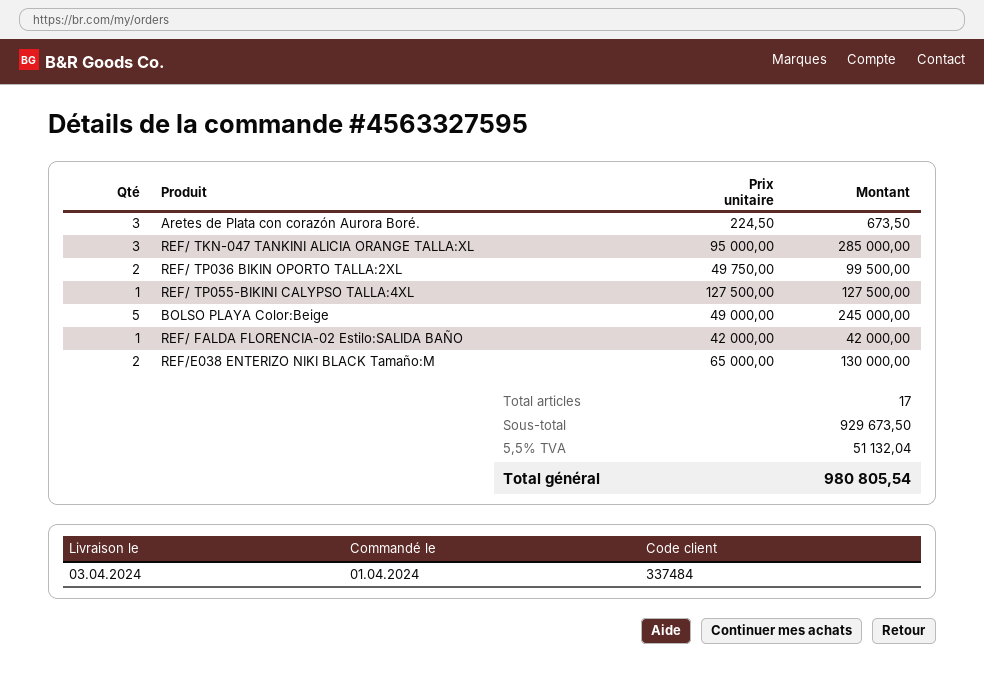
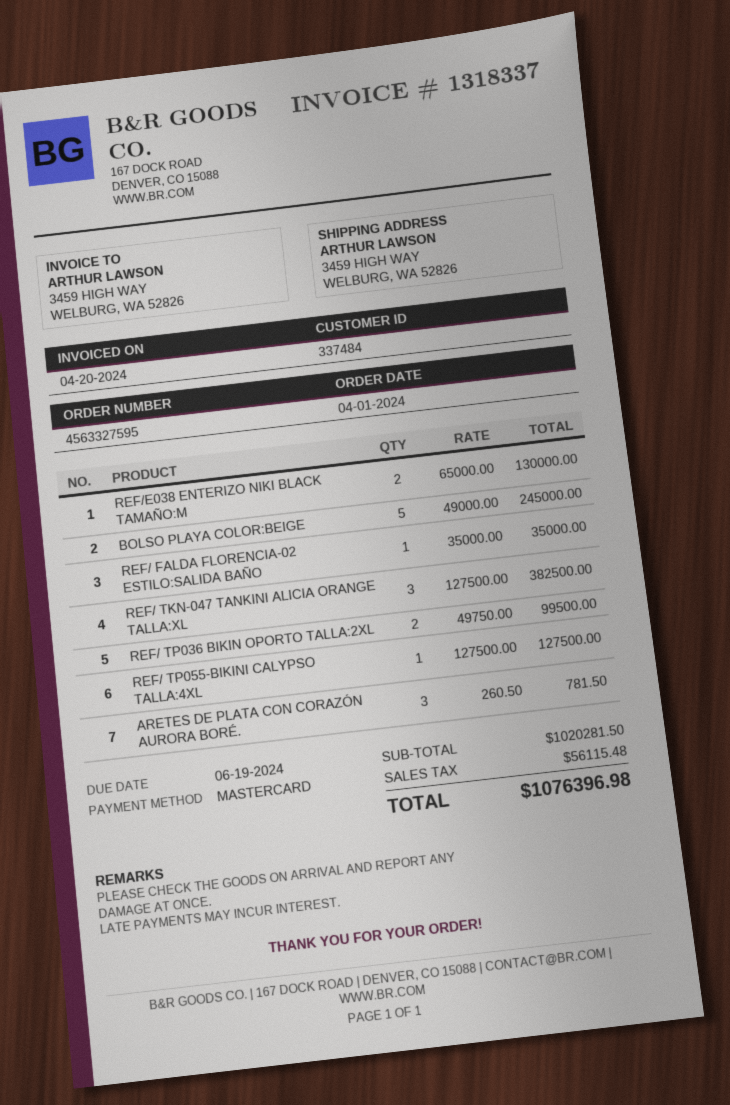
Aretes de Plata con corazón Aurora Boré.: 3 x 224.50 = 673.50 -> 3 x 260.50 = 781.50
REF/ TKN-047 TANKINI ALICIA ORANGE TALLA:XL: 3 x 95000.00 = 285000.00 -> 3 x 127500.00 = 382500.00
REF/ FALDA FLORENCIA-02 Estilo:SALIDA BAÑO: 1 x 42000.00 = 42000.00 -> 1 x 35000.00 = 35000.00
subtotal: 929673.50 -> 1020281.50
tax: 51132.04 -> 56115.48
total: 980805.54 -> 1076396.98

